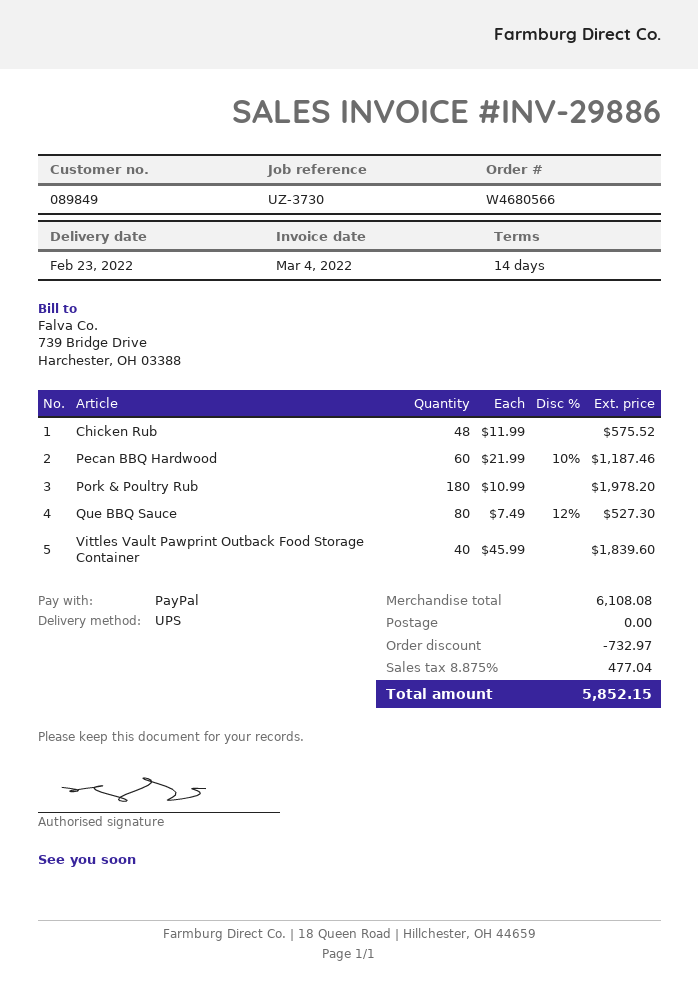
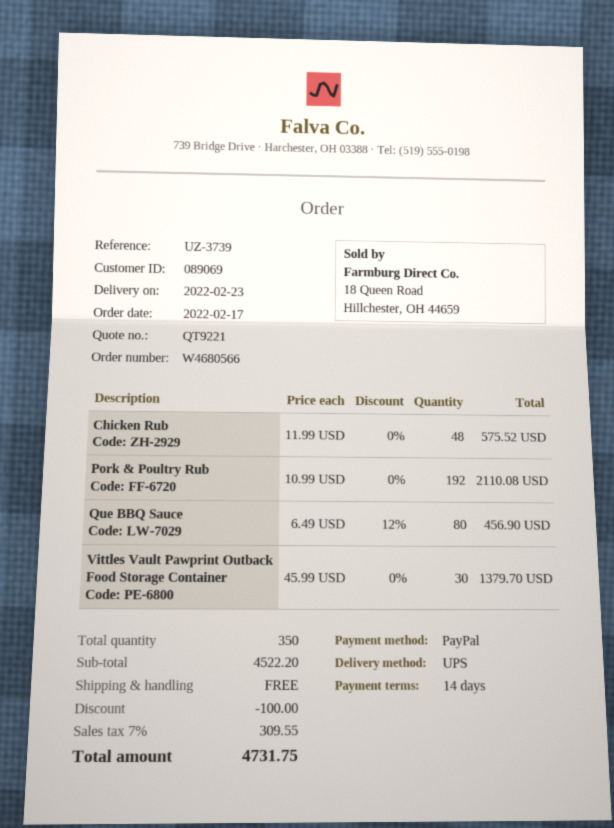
customer number: 089849 -> 089069
reference: UZ-3730 -> UZ-3739
Pecan BBQ Hardwood: 60 x 21.99 - 10% = 1187.46 -> none
Pork & Poultry Rub: 180 x 10.99 = 1978.20 -> 192 x 10.99 = 2110.08
Que BBQ Sauce: 80 x 7.49 - 12% = 527.30 -> 80 x 6.49 - 12% = 456.90
Vittles Vault Pawprint Outback Food Storage Container: 40 x 45.99 = 1839.60 -> 30 x 45.99 = 1379.70
subtotal: 6108.08 -> 4522.20
discount: 732.97 -> 100.00
tax: 8.875% = 477.04 -> 7% = 309.55
total: 5852.15 -> 4731.75

